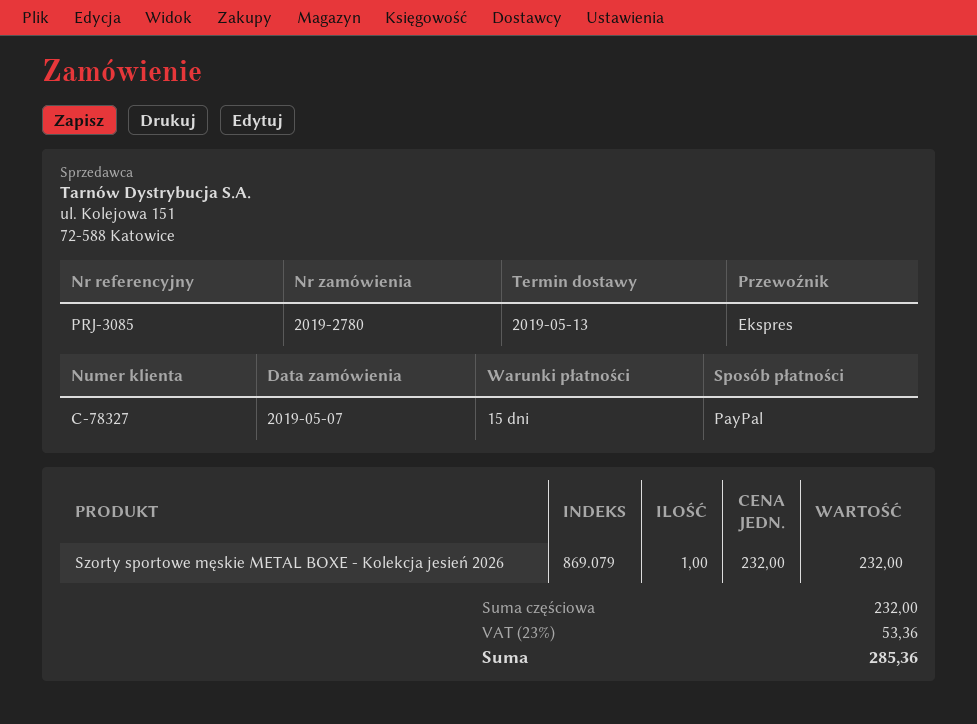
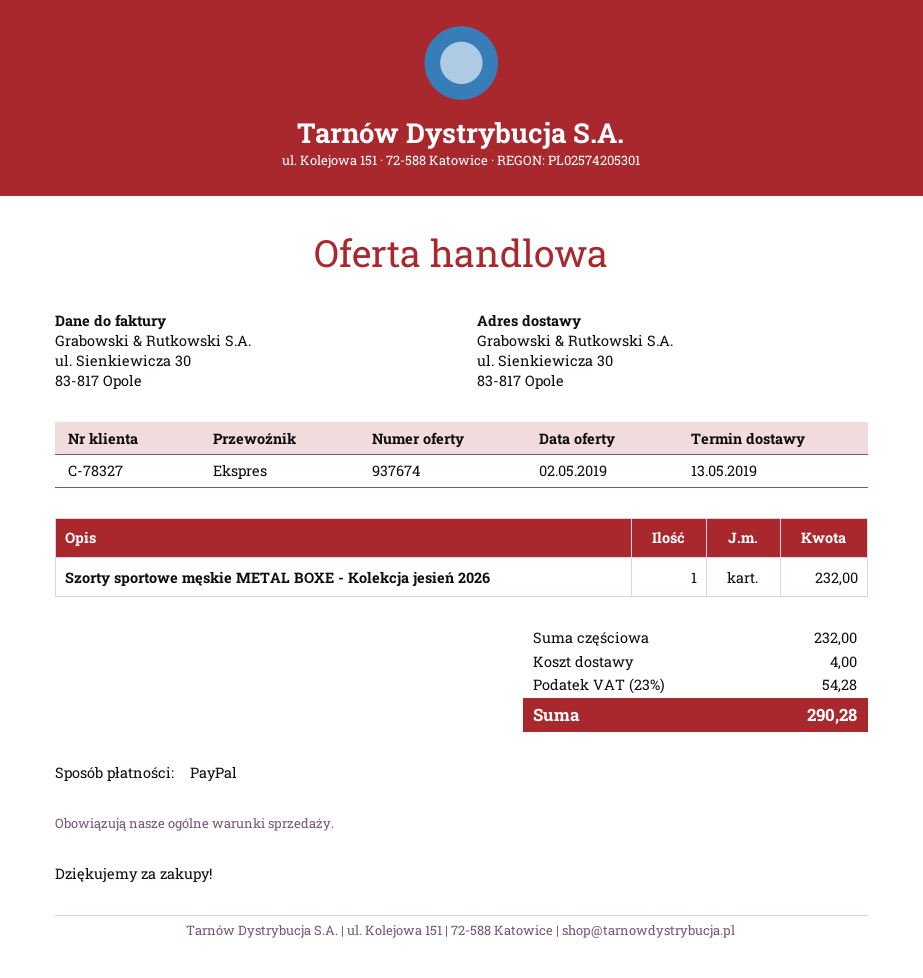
shipping: none -> 4.00
tax: 23% = 53.36 -> 23% = 54.28
total: 285.36 -> 290.28

